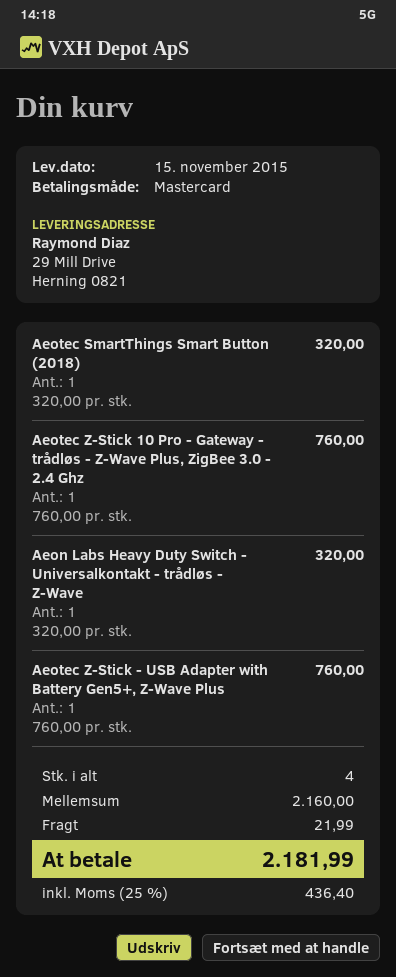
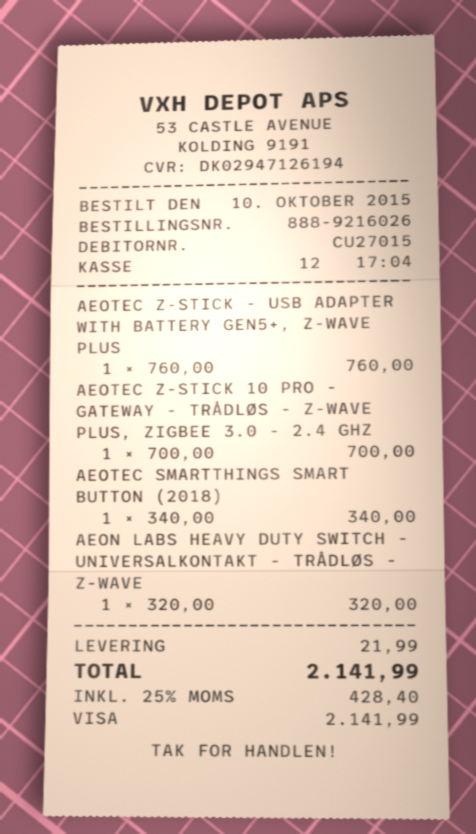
payment method: Mastercard -> Visa
Aeotec SmartThings Smart Button (2018): 1 x 320.00 = 320.00 -> 1 x 340.00 = 340.00
Aeotec Z-Stick 10 Pro - Gateway - trådløs - Z-Wave Plus, ZigBee 3.0 - 2.4 Ghz: 1 x 760.00 = 760.00 -> 1 x 700.00 = 700.00
tax: 25% = 436.40 -> 25% = 428.40
total: 2181.99 -> 2141.99

